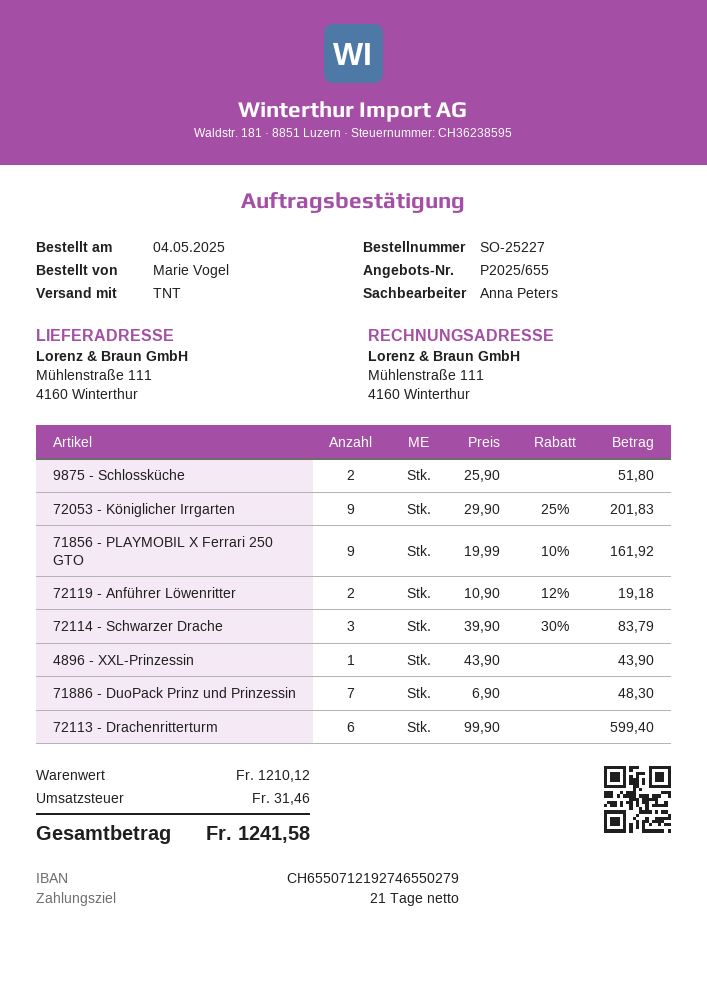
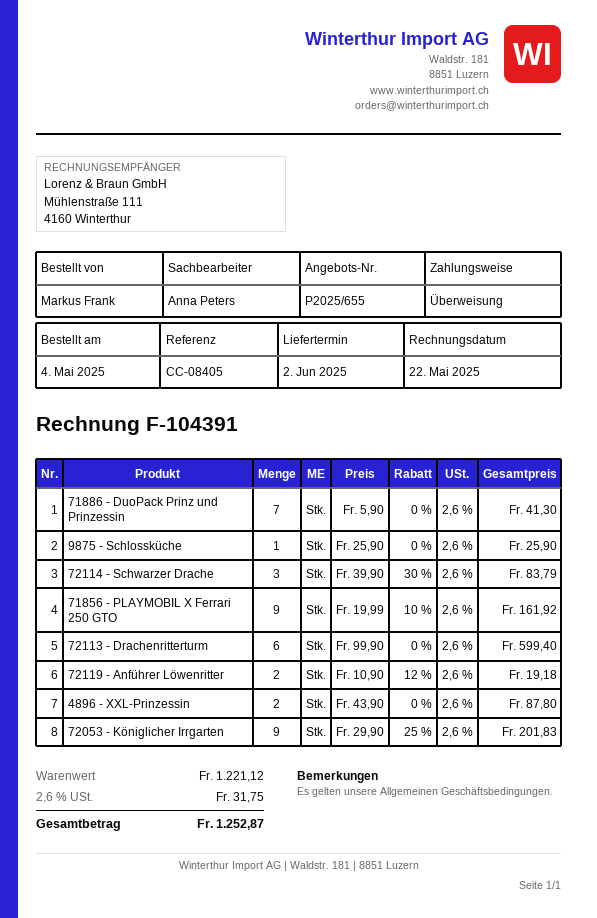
ordered by: Marie Vogel -> Markus Frank
9875 - Schlossküche: 2 x 25.90 = 51.80 -> 1 x 25.90 = 25.90
4896 - XXL-Prinzessin: 1 x 43.90 = 43.90 -> 2 x 43.90 = 87.80
71886 - DuoPack Prinz und Prinzessin: 7 x 6.90 = 48.30 -> 7 x 5.90 = 41.30
subtotal: 1210.12 -> 1221.12
tax: 31.46 -> 31.75
total: 1241.58 -> 1252.87

